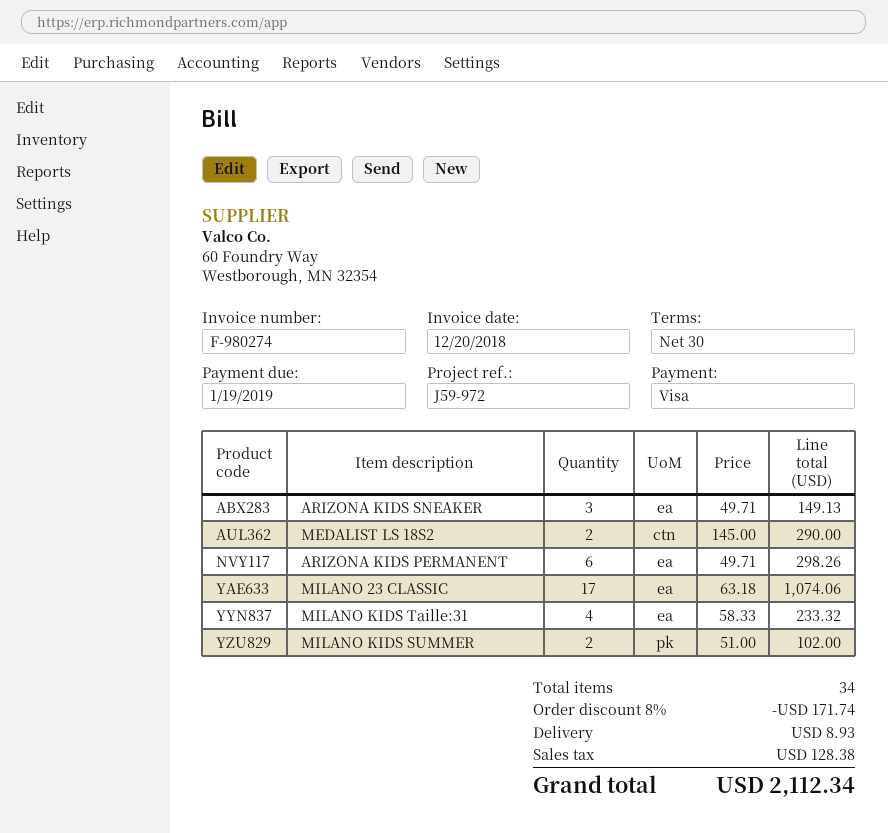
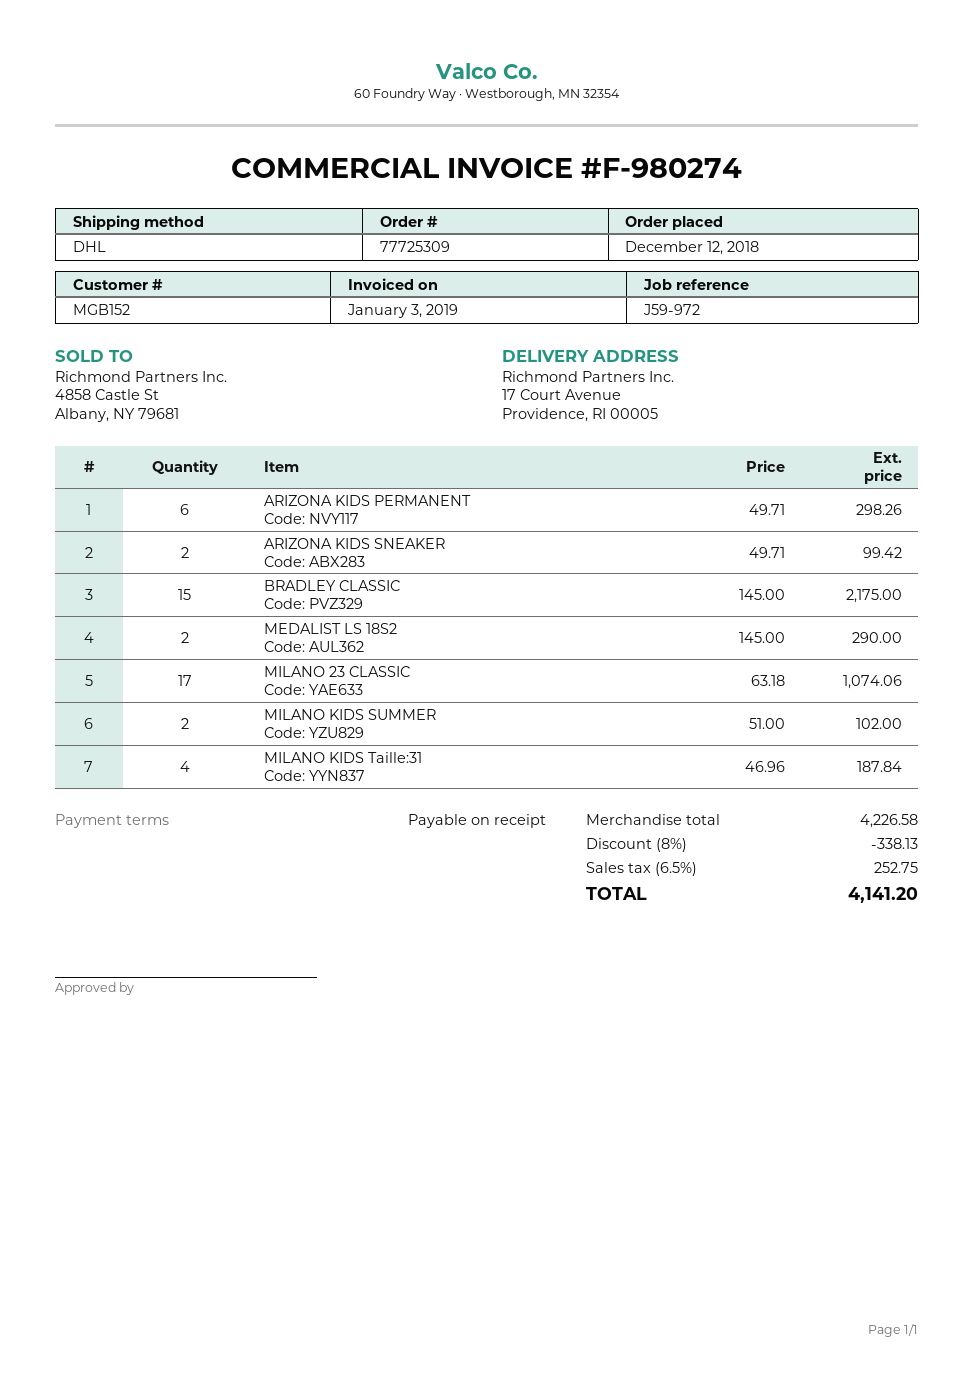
invoice date: 2018-12-20 -> 2019-01-03
payment terms: 30 days -> on receipt
ARIZONA KIDS SNEAKER: 3 x 49.71 = 149.13 -> 2 x 49.71 = 99.42
MILANO KIDS Taille:31: 4 x 58.33 = 233.32 -> 4 x 46.96 = 187.84
BRADLEY CLASSIC: none -> 15 x 145.00 = 2175.00
discount: 8% = 171.74 -> 8% = 338.13
shipping: 8.93 -> none
tax: 128.38 -> 252.75
total: 2112.34 -> 4141.20

